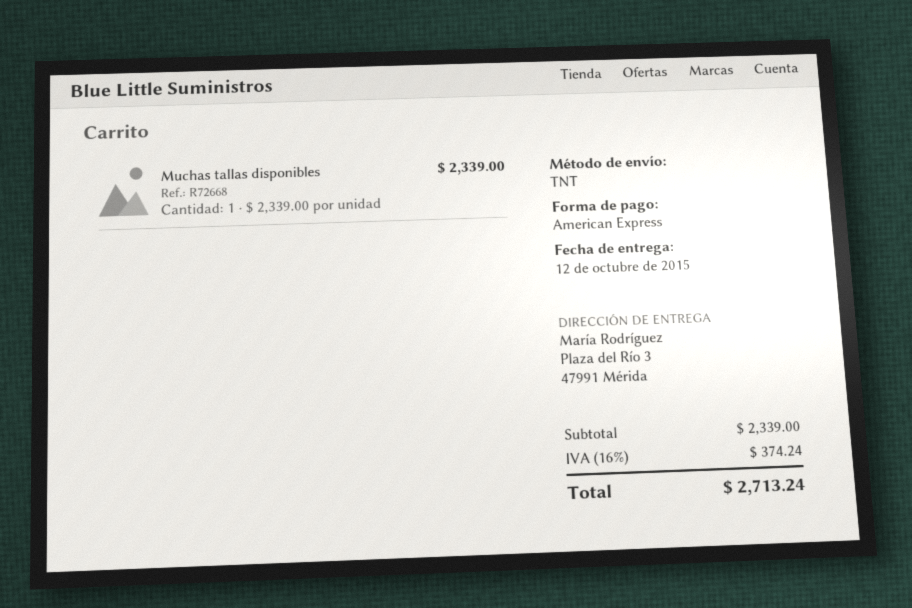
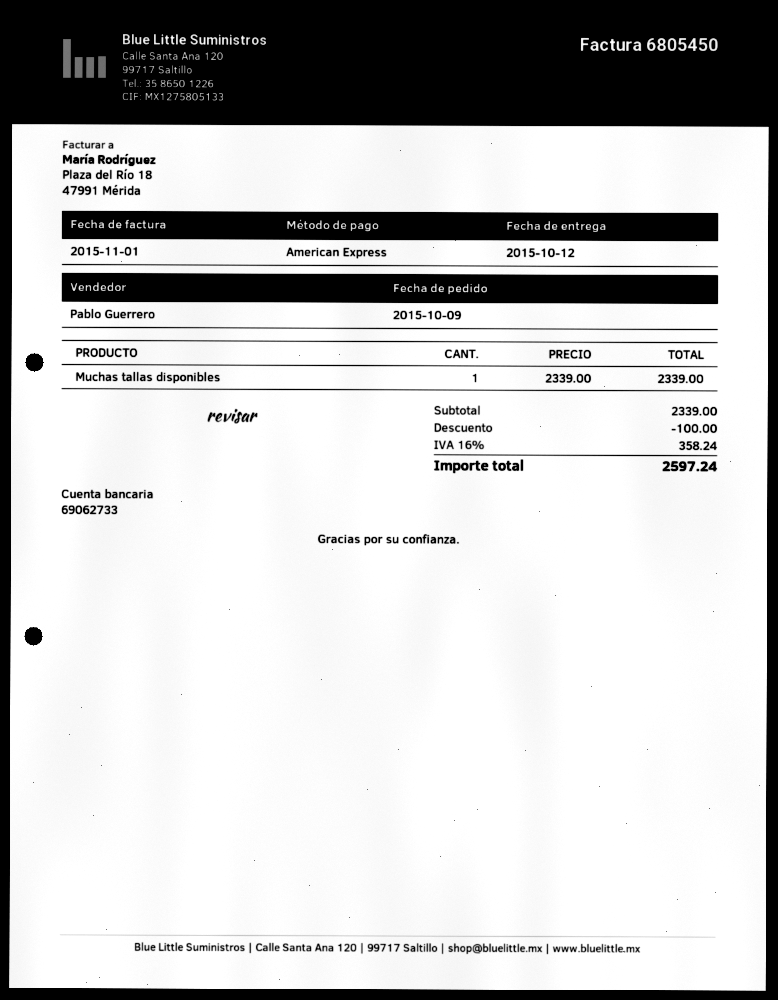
discount: none -> 100.00
tax: 16% = 374.24 -> 16% = 358.24
total: 2713.24 -> 2597.24

